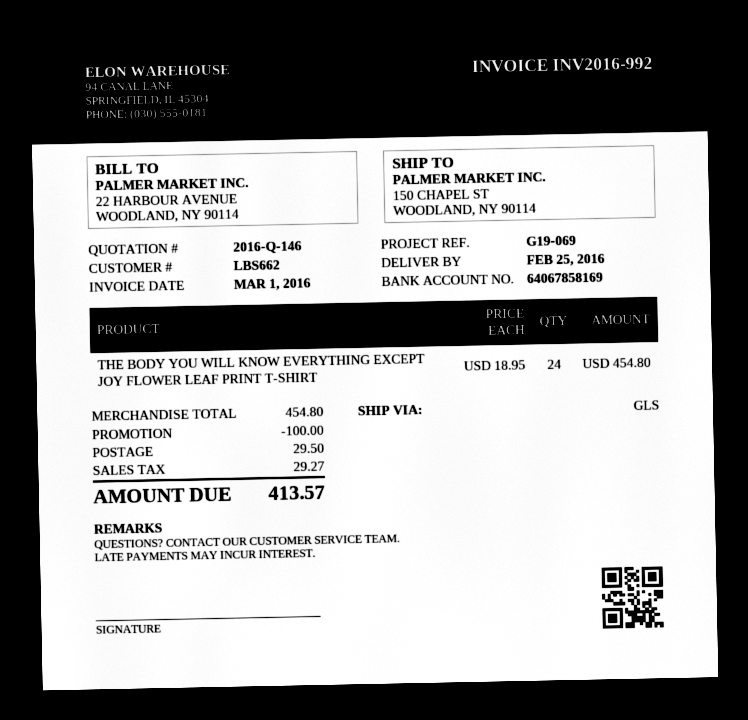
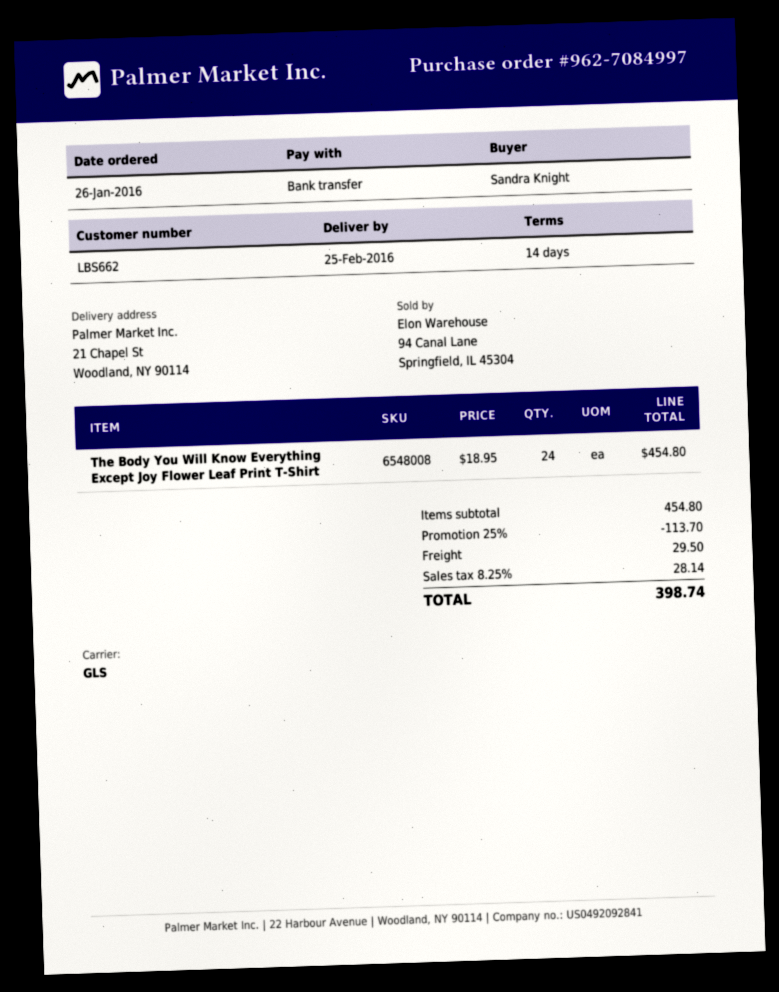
ship to: 150 CHAPEL ST, WOODLAND, NY 90114 -> 21 Chapel St, Woodland, NY 90114
discount: 100.00 -> 113.70
tax: 29.27 -> 28.14
total: 413.57 -> 398.74

